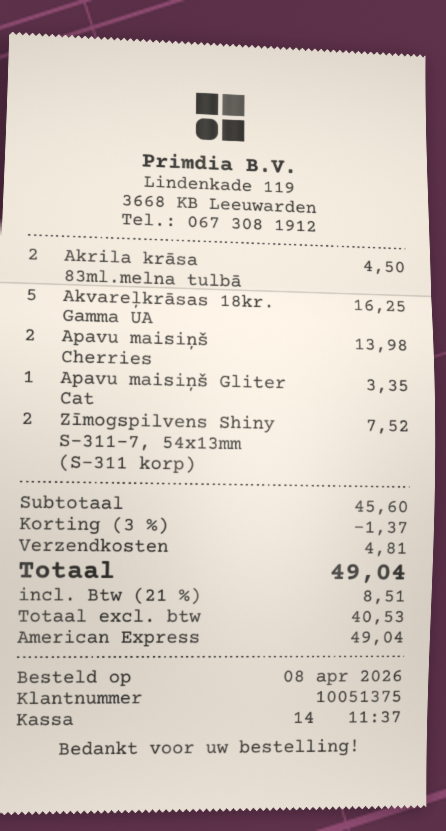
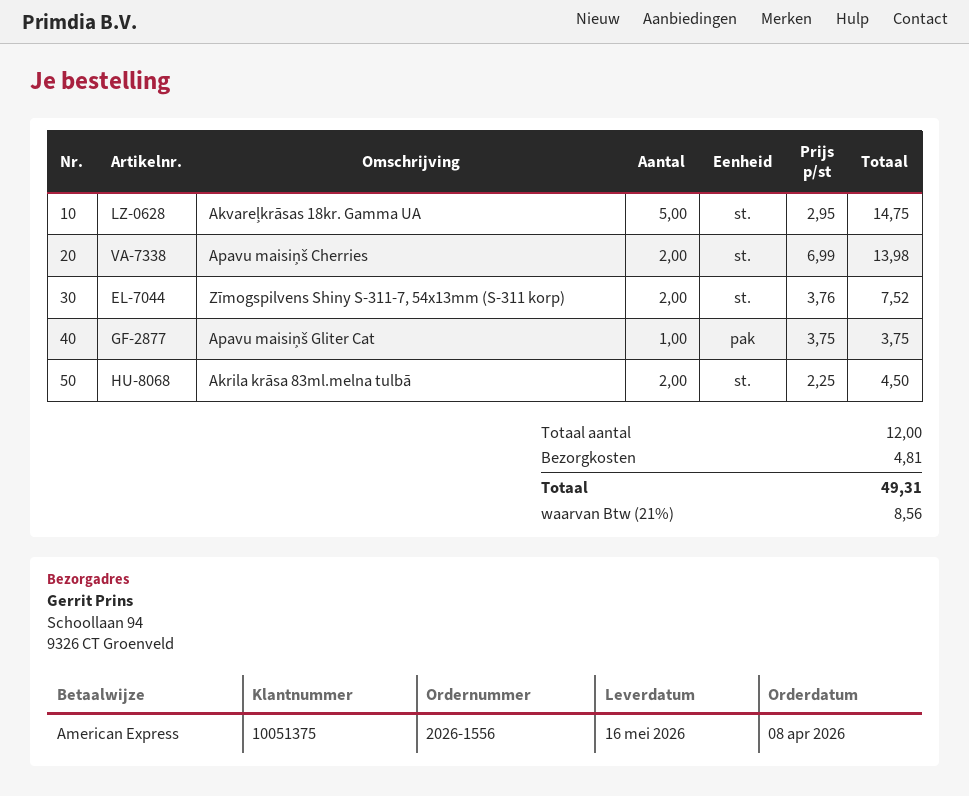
Akvareļkrāsas 18kr. Gamma UA: 5 for 16.25 -> 5 for 14.75
Apavu maisiņš Gliter Cat: 1 for 3.35 -> 1 for 3.75
discount: 3% = 1.37 -> none
tax: 21% = 8.51 -> 21% = 8.56
total: 49.04 -> 49.31

